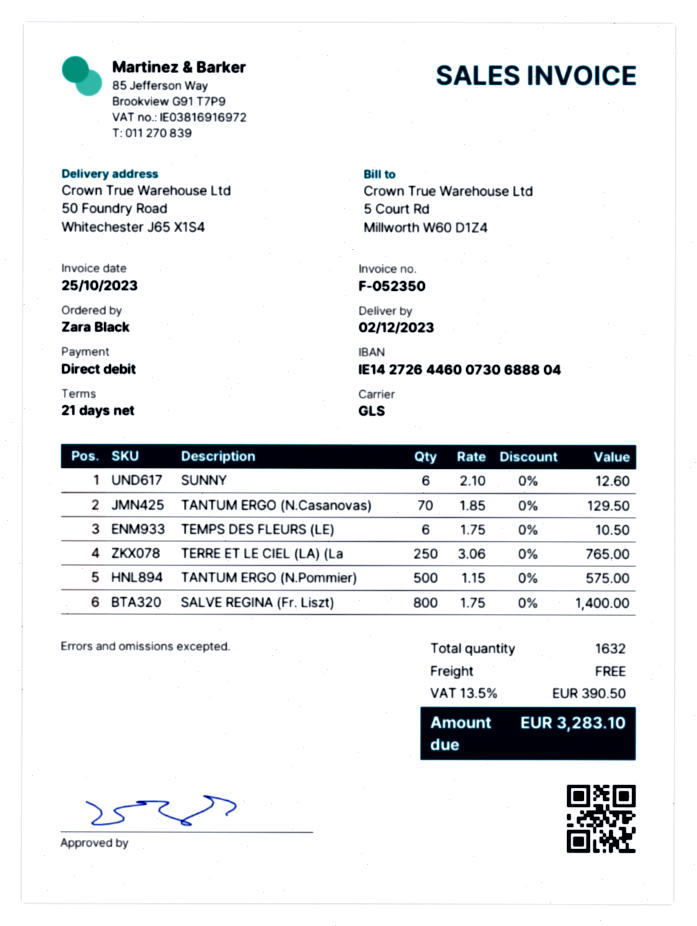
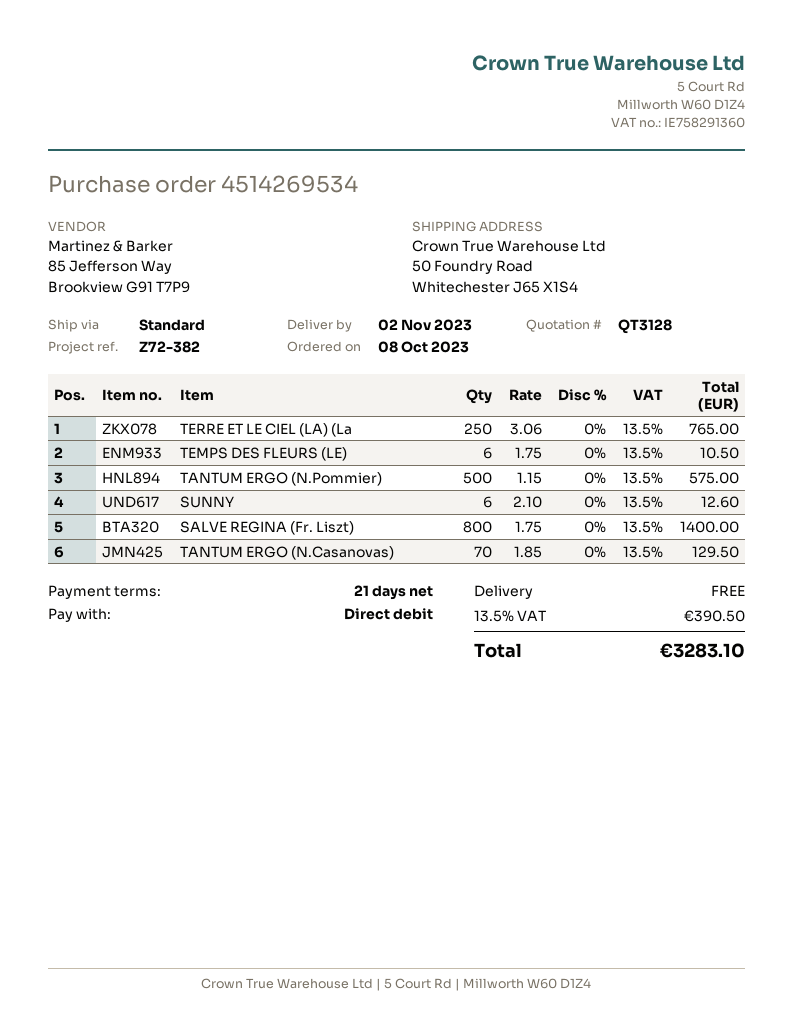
delivery date: 2023-12-02 -> 2023-11-02
shipping method: GLS -> standard

